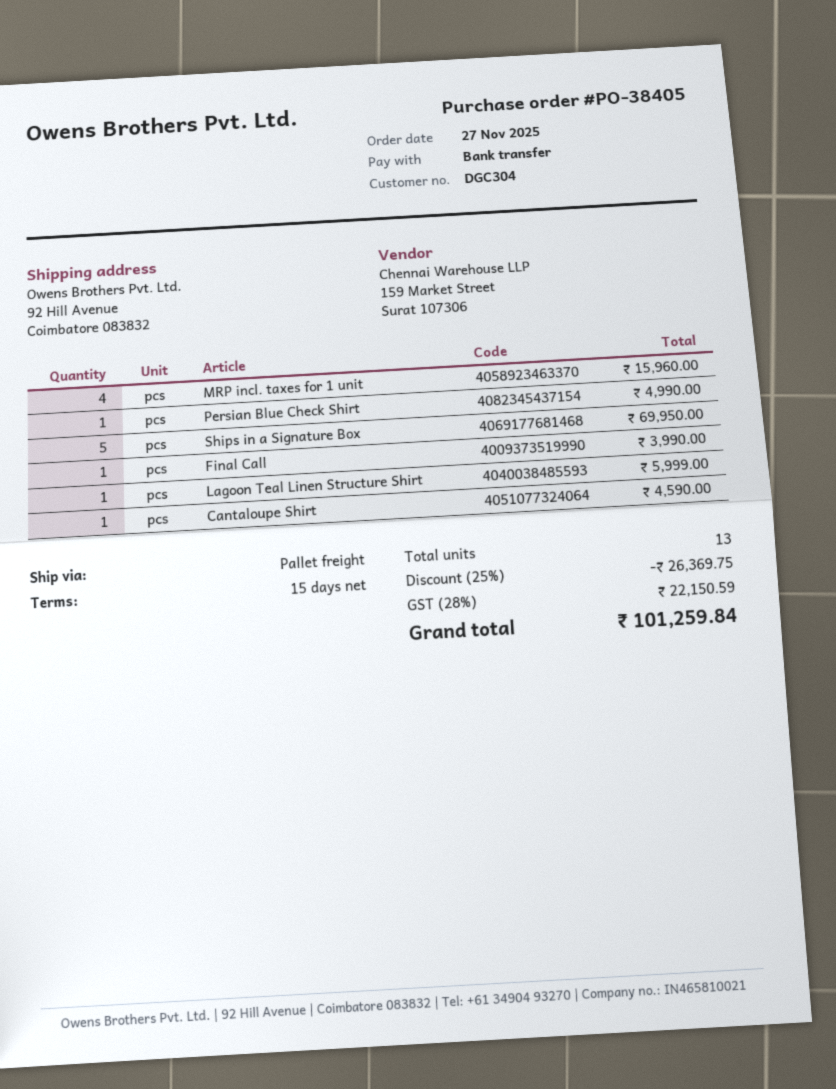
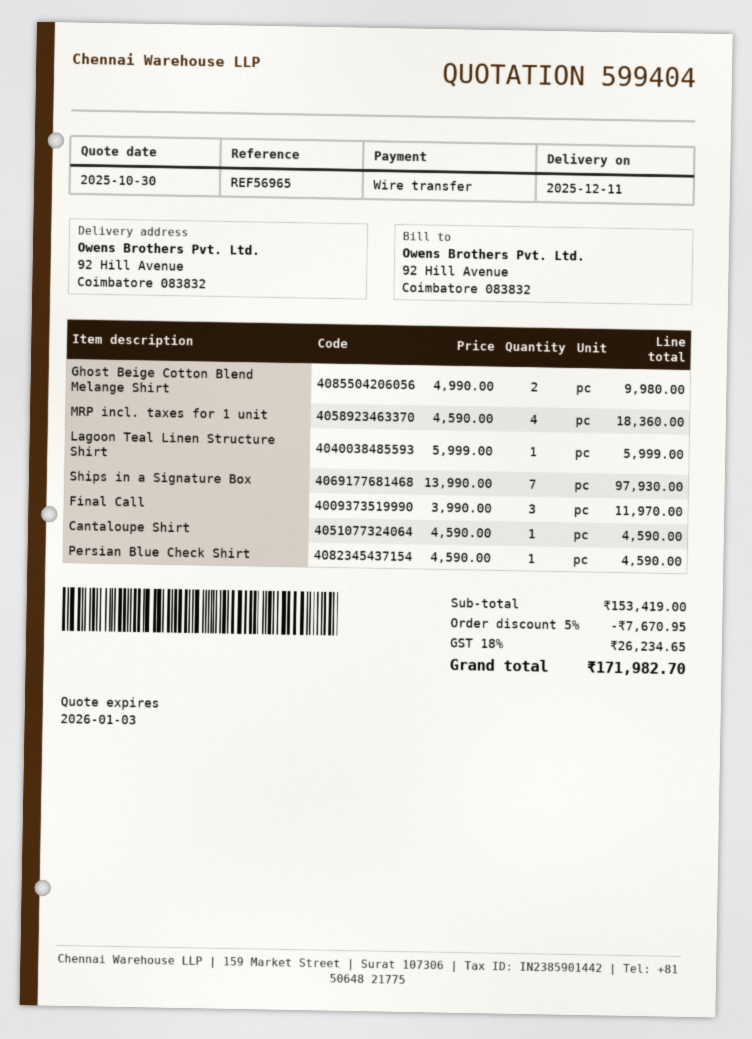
MRP incl. taxes for 1 unit: 4 for 15960.00 -> 4 for 18360.00
Persian Blue Check Shirt: 1 for 4990.00 -> 1 for 4590.00
Ships in a Signature Box: 5 for 69950.00 -> 7 for 97930.00
Final Call: 1 for 3990.00 -> 3 for 11970.00
Ghost Beige Cotton Blend Melange Shirt: none -> 2 for 9980.00
discount: 25% = 26369.75 -> 5% = 7670.95
tax: 28% = 22150.59 -> 18% = 26234.65
total: 101259.84 -> 171982.70

